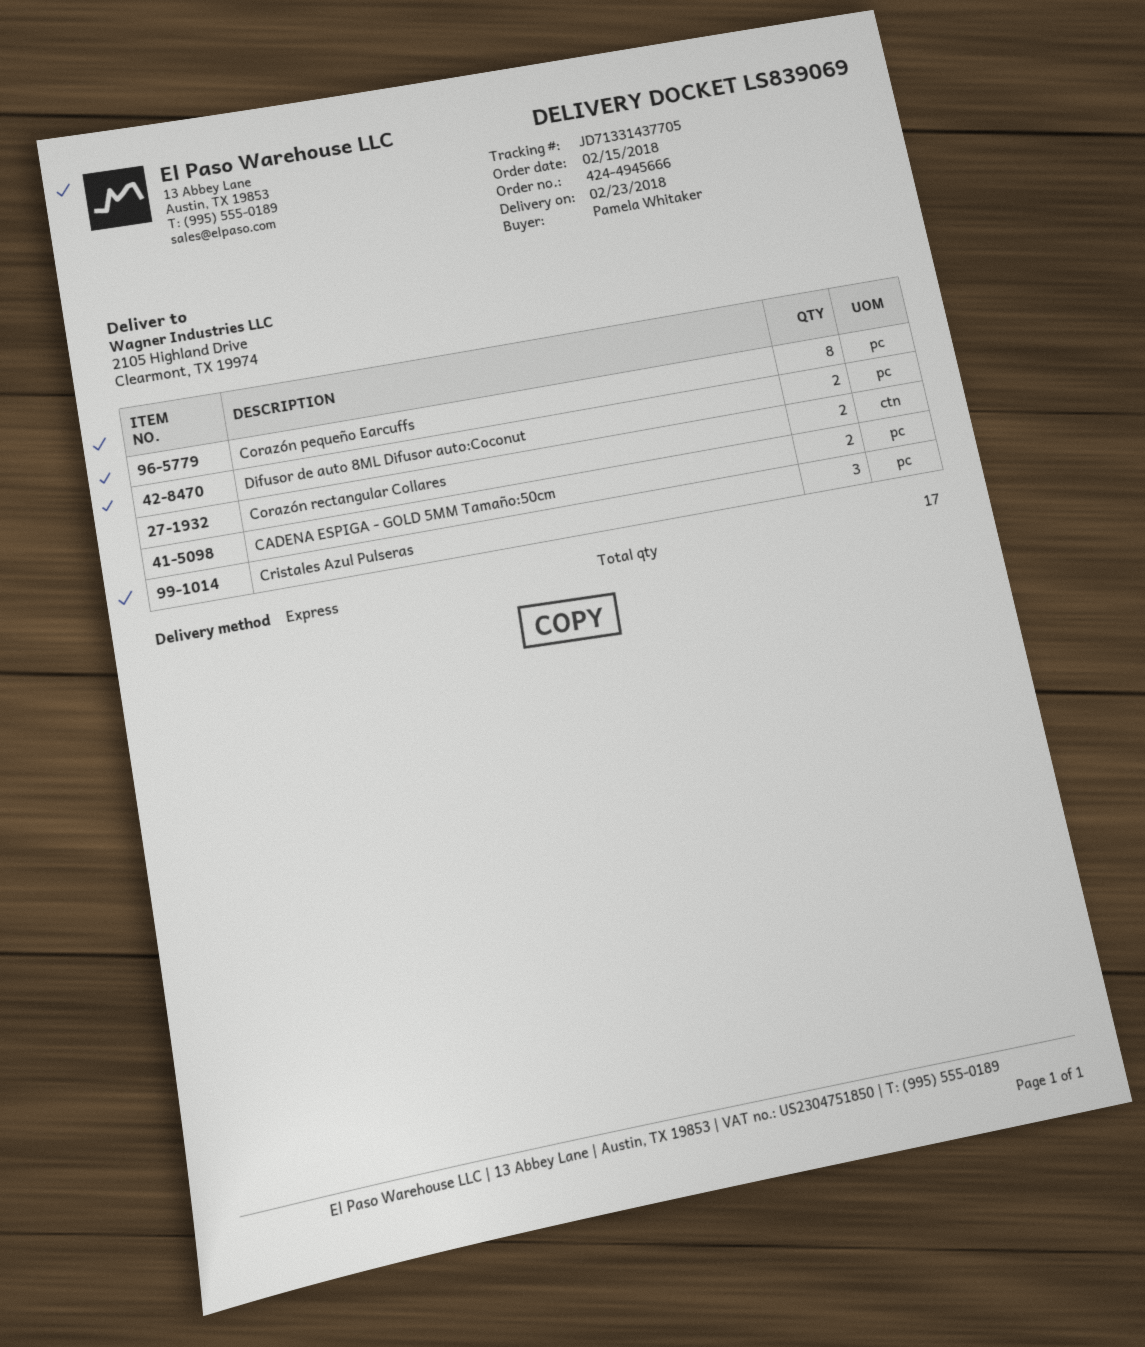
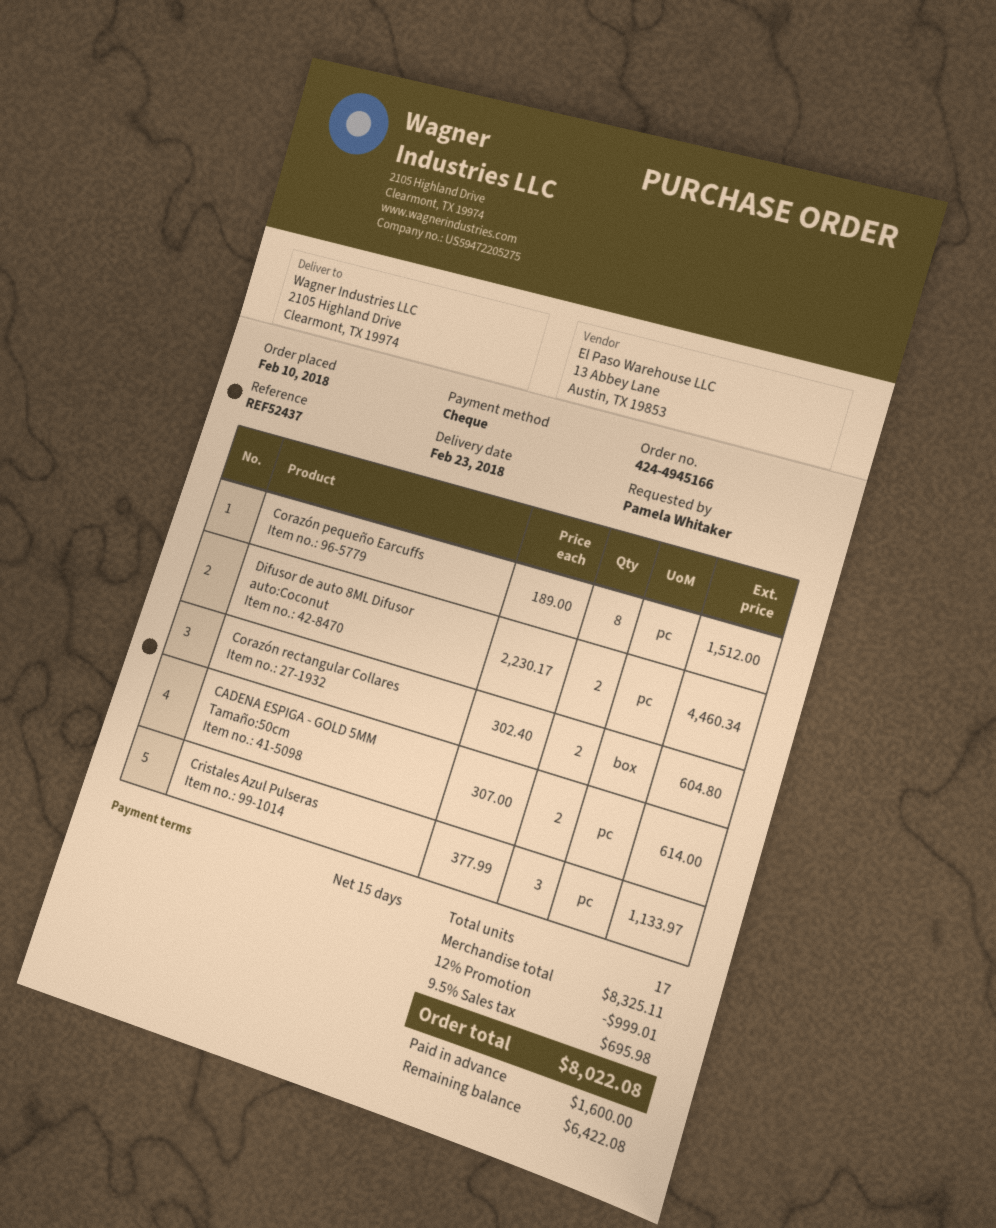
order number: 424-4945666 -> 424-4945166
order date: 2018-02-15 -> 2018-02-10

